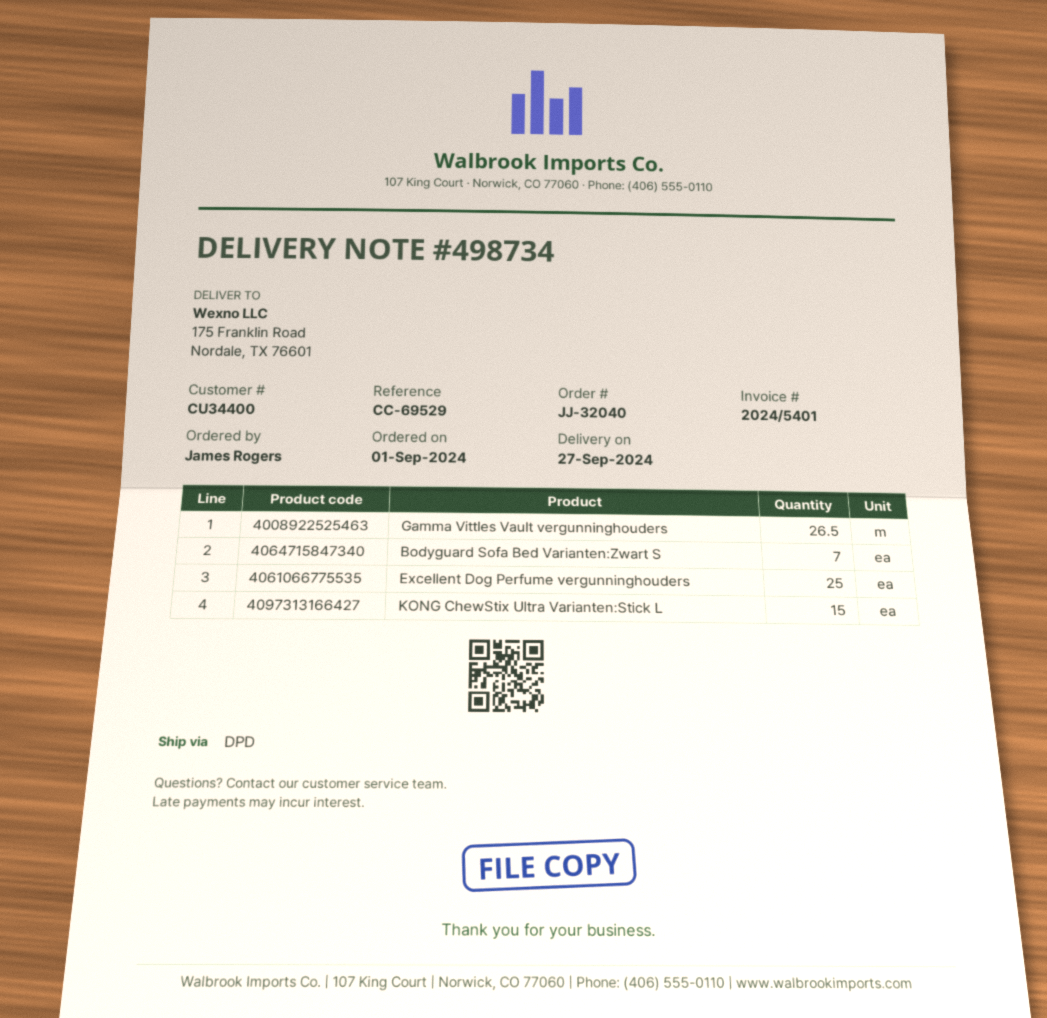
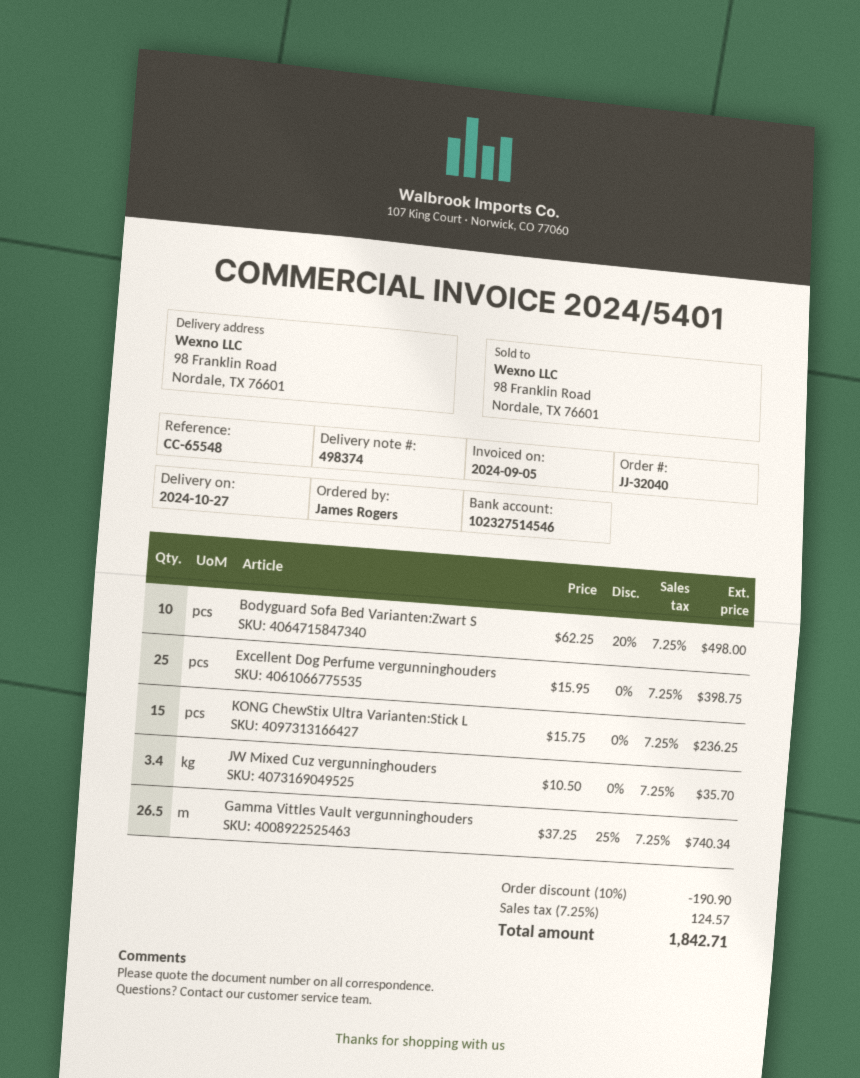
delivery note number: 498734 -> 498374
delivery date: 2024-09-27 -> 2024-10-27
reference: CC-69529 -> CC-65548
ship to: 175 Franklin Road, Nordale, TX 76601 -> 98 Franklin Road, Nordale, TX 76601
Bodyguard Sofa Bed Varianten:Zwart S: 7 -> 10
JW Mixed Cuz vergunninghouders: none -> 3.4

